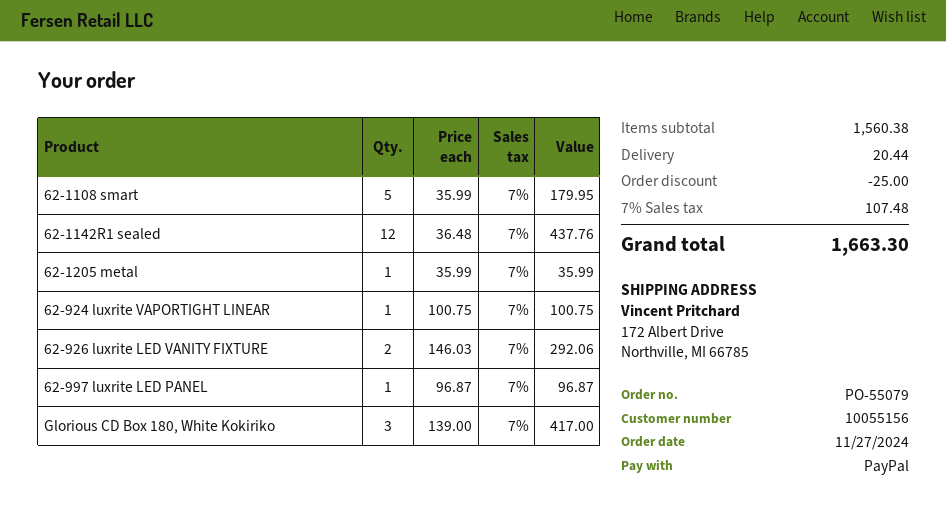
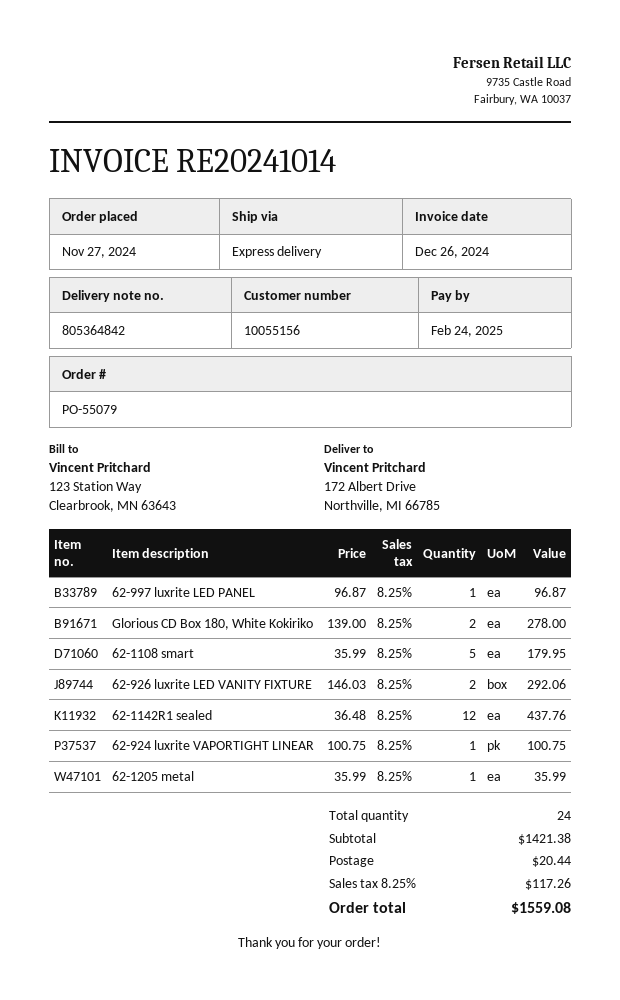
Glorious CD Box 180, White Kokiriko: 3 x 139.00 = 417.00 -> 2 x 139.00 = 278.00
subtotal: 1560.38 -> 1421.38
discount: 25.00 -> none
tax: 7% = 107.48 -> 8.25% = 117.26
total: 1663.30 -> 1559.08

